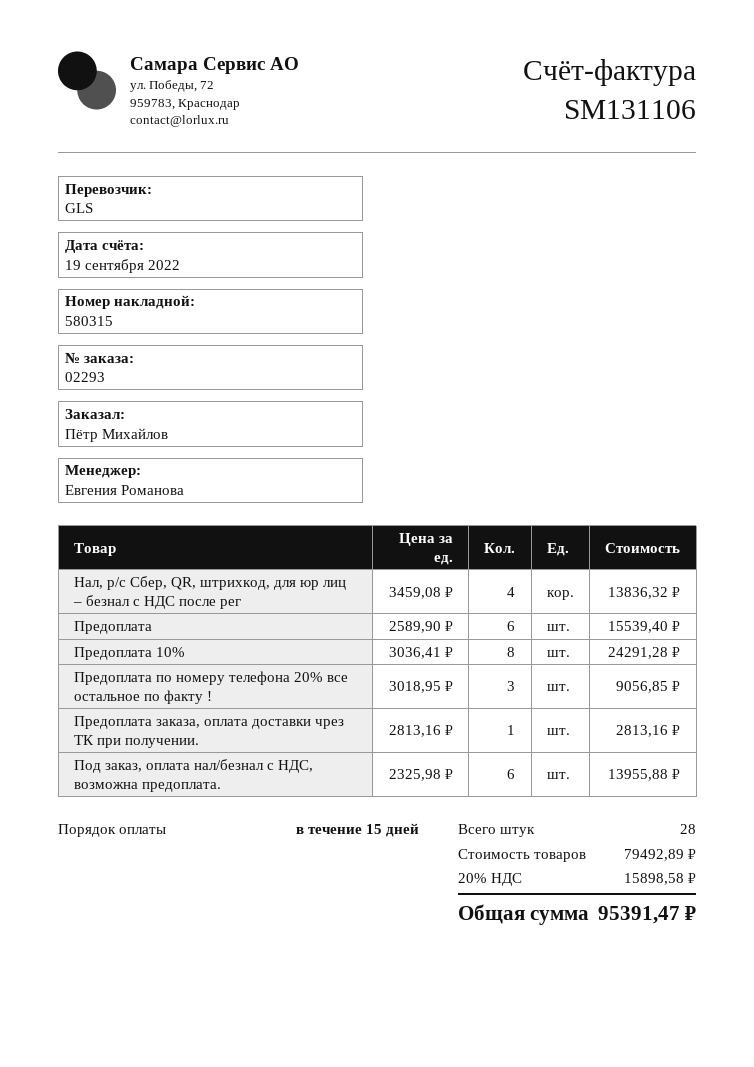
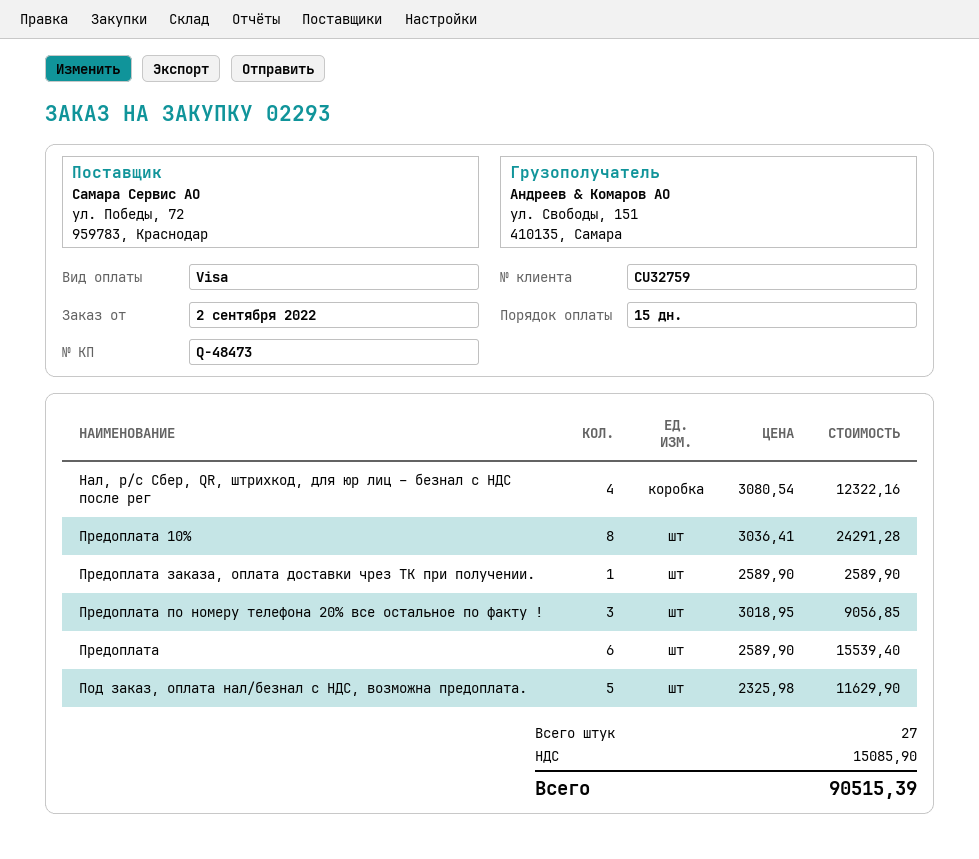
Нал, р/с Сбер, QR, штрихкод, для юр лиц – безнал с НДС после рег: 4 x 3459.08 = 13836.32 -> 4 x 3080.54 = 12322.16
Предоплата заказа, оплата доставки чрез ТК при получении.: 1 x 2813.16 = 2813.16 -> 1 x 2589.90 = 2589.90
Под заказ, оплата нал/безнал с НДС, возможна предоплата.: 6 x 2325.98 = 13955.88 -> 5 x 2325.98 = 11629.90
total quantity: 28 -> 27
tax: 15898.58 -> 15085.90
total: 95391.47 -> 90515.39

